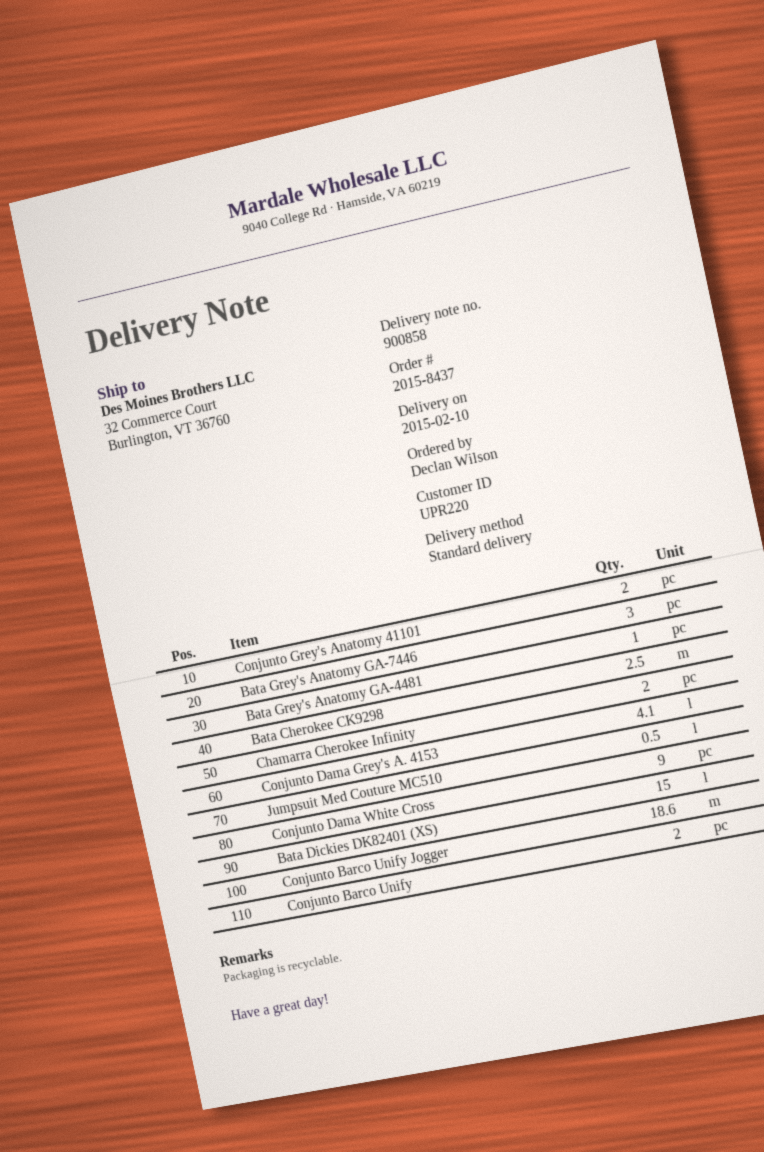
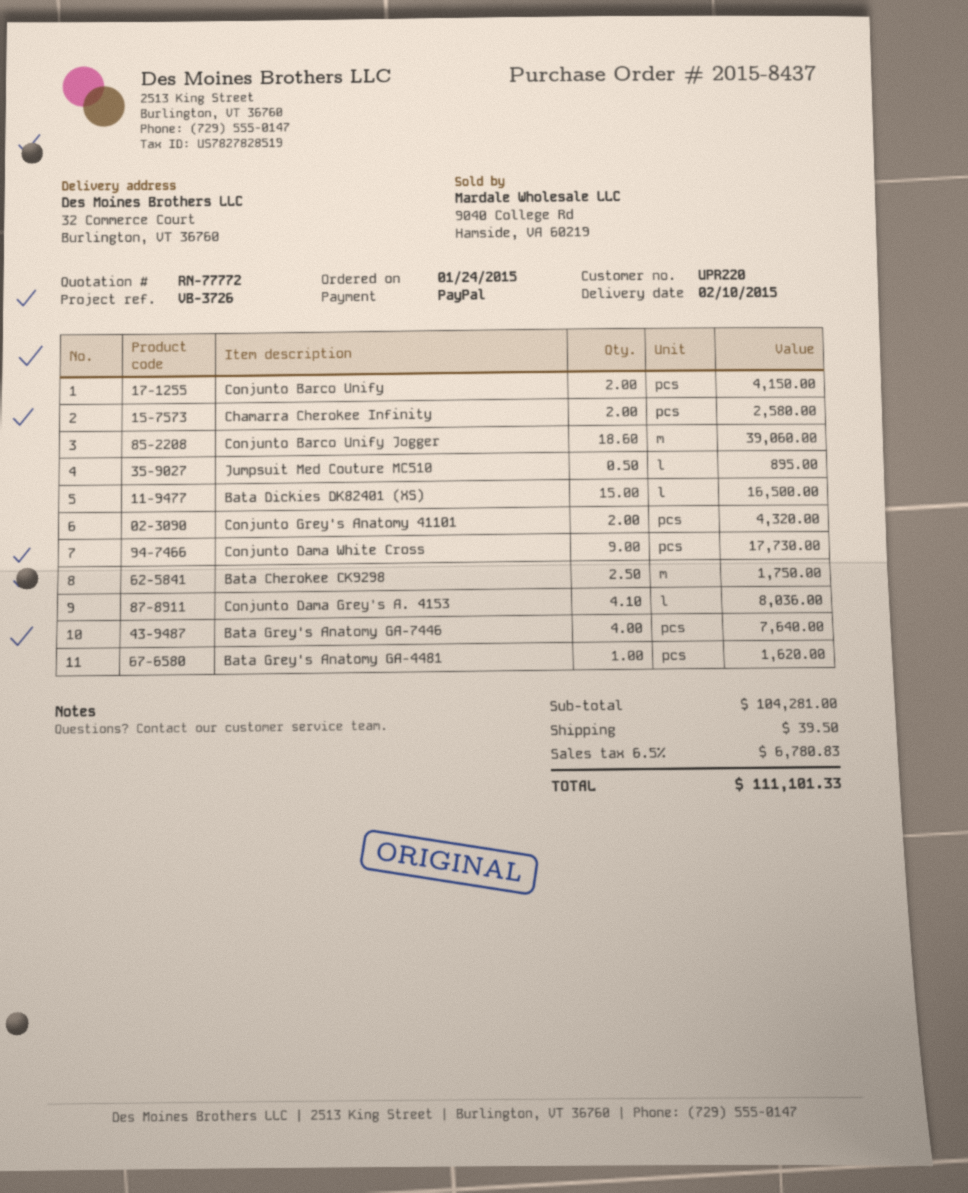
Bata Grey's Anatomy GA-7446: 3 -> 4

